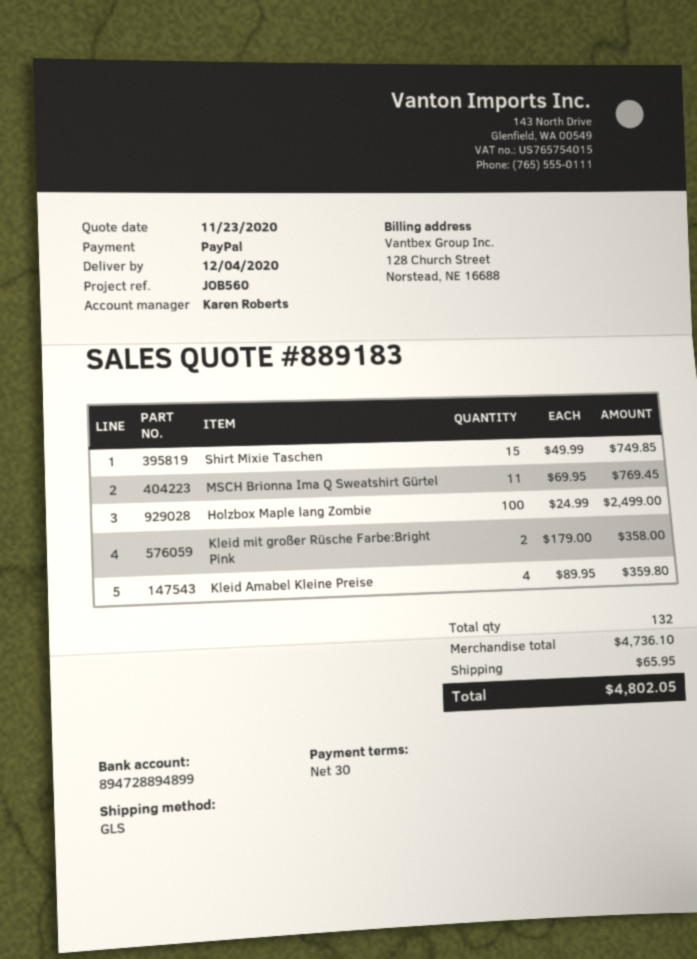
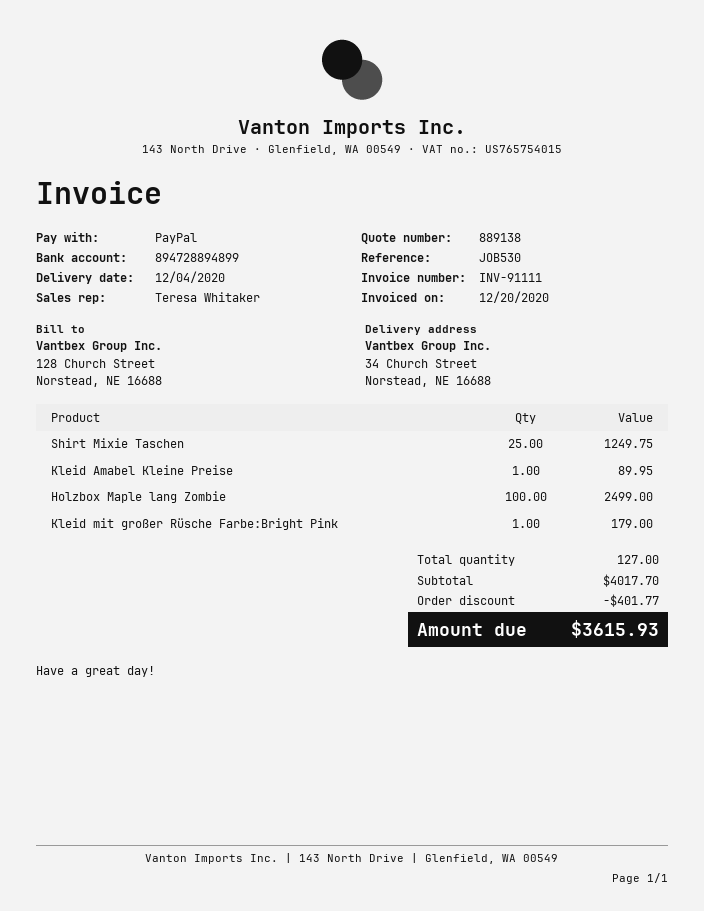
quote number: 889183 -> 889138
reference: JOB560 -> JOB530
sales rep: Karen Roberts -> Teresa Whitaker
Shirt Mixie Taschen: 15 for 749.85 -> 25 for 1249.75
MSCH Brionna Ima Q Sweatshirt Gürtel: 11 for 769.45 -> none
Kleid mit großer Rüsche Farbe:Bright Pink: 2 for 358.00 -> 1 for 179.00
Kleid Amabel Kleine Preise: 4 for 359.80 -> 1 for 89.95
total quantity: 132 -> 127
subtotal: 4736.10 -> 4017.70
discount: none -> 401.77
shipping: 65.95 -> none
total: 4802.05 -> 3615.93

